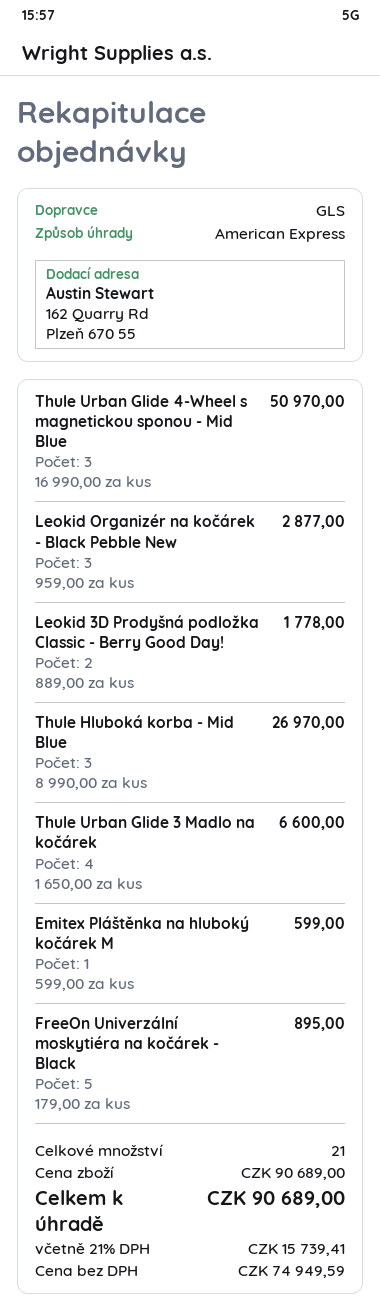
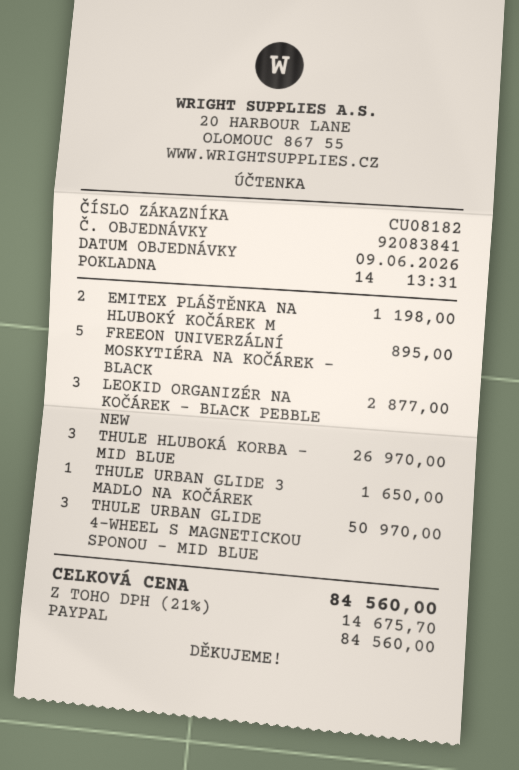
payment method: American Express -> PayPal
Leokid 3D Prodyšná podložka Classic - Berry Good Day!: 2 for 1778.00 -> none
Thule Urban Glide 3 Madlo na kočárek: 4 for 6600.00 -> 1 for 1650.00
Emitex Pláštěnka na hluboký kočárek M: 1 for 599.00 -> 2 for 1198.00
tax: 21% = 15739.41 -> 21% = 14675.70
total: 90689.00 -> 84560.00

